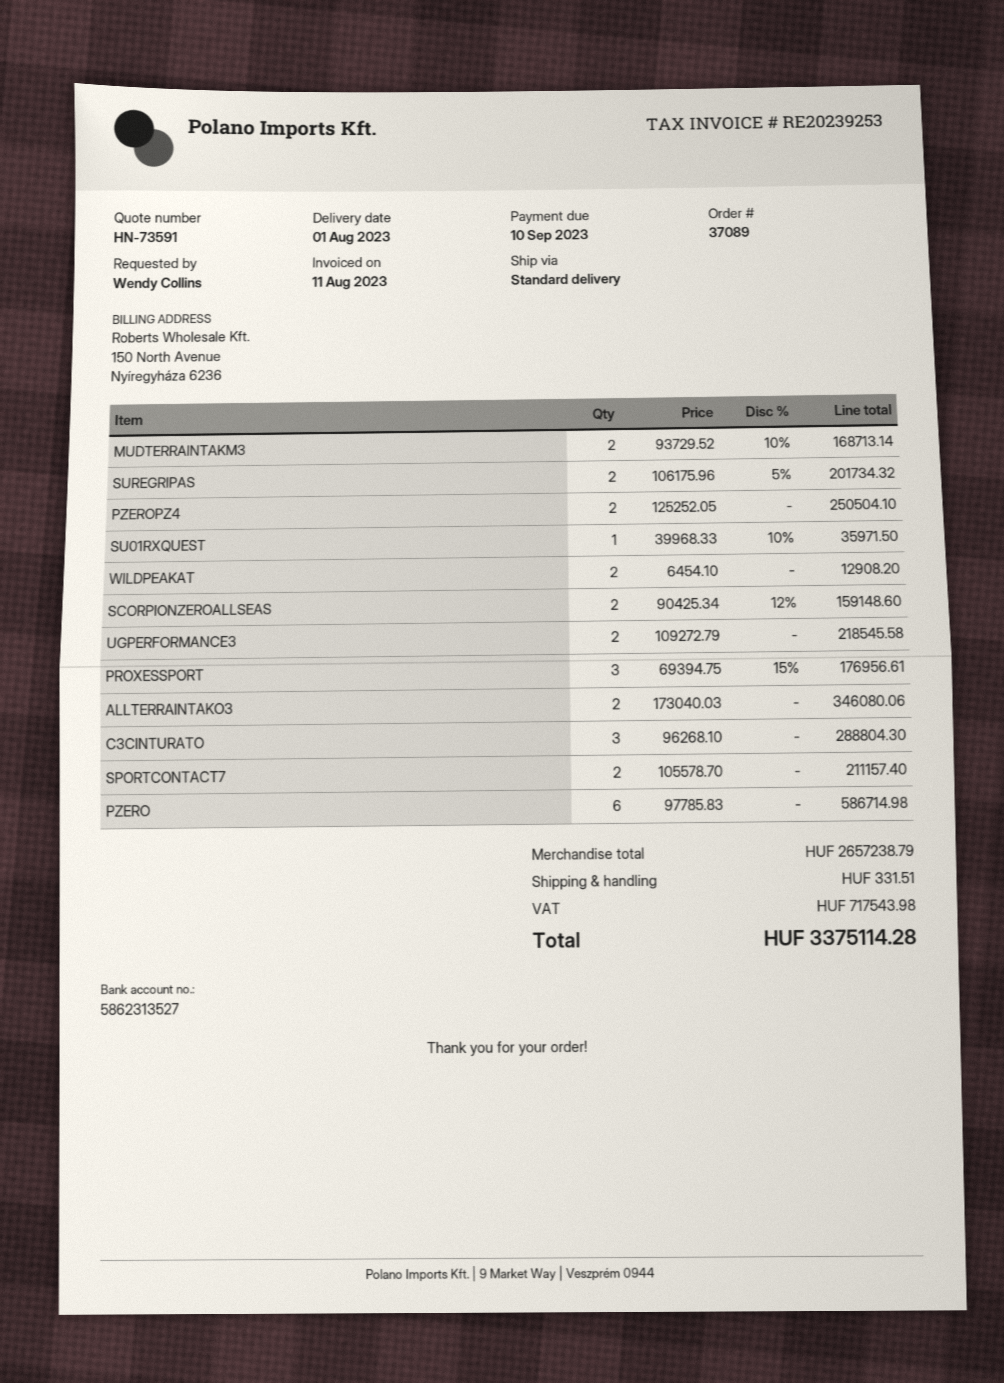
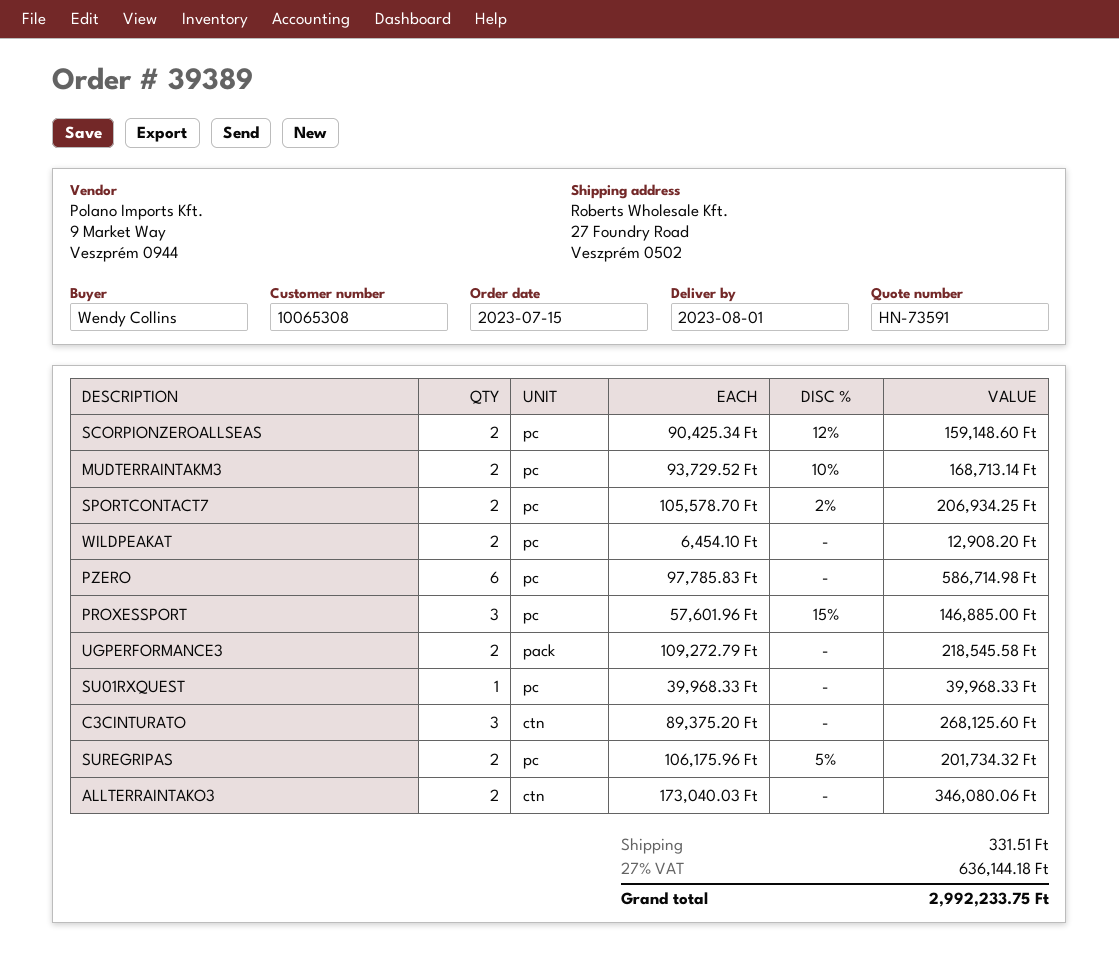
order number: 37089 -> 39389
PZEROPZ4: 2 x 125252.05 = 250504.10 -> none
SU01RXQUEST: 1 x 39968.33 - 10% = 35971.50 -> 1 x 39968.33 = 39968.33
PROXESSPORT: 3 x 69394.75 - 15% = 176956.61 -> 3 x 57601.96 - 15% = 146885.00
C3CINTURATO: 3 x 96268.10 = 288804.30 -> 3 x 89375.20 = 268125.60
SPORTCONTACT7: 2 x 105578.70 = 211157.40 -> 2 x 105578.70 - 2% = 206934.25
tax: 717543.98 -> 636144.18
total: 3375114.28 -> 2992233.75

